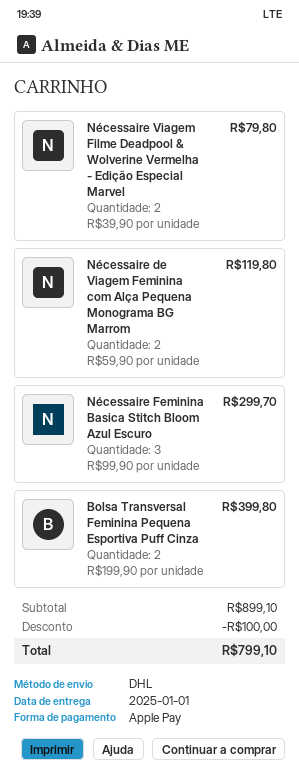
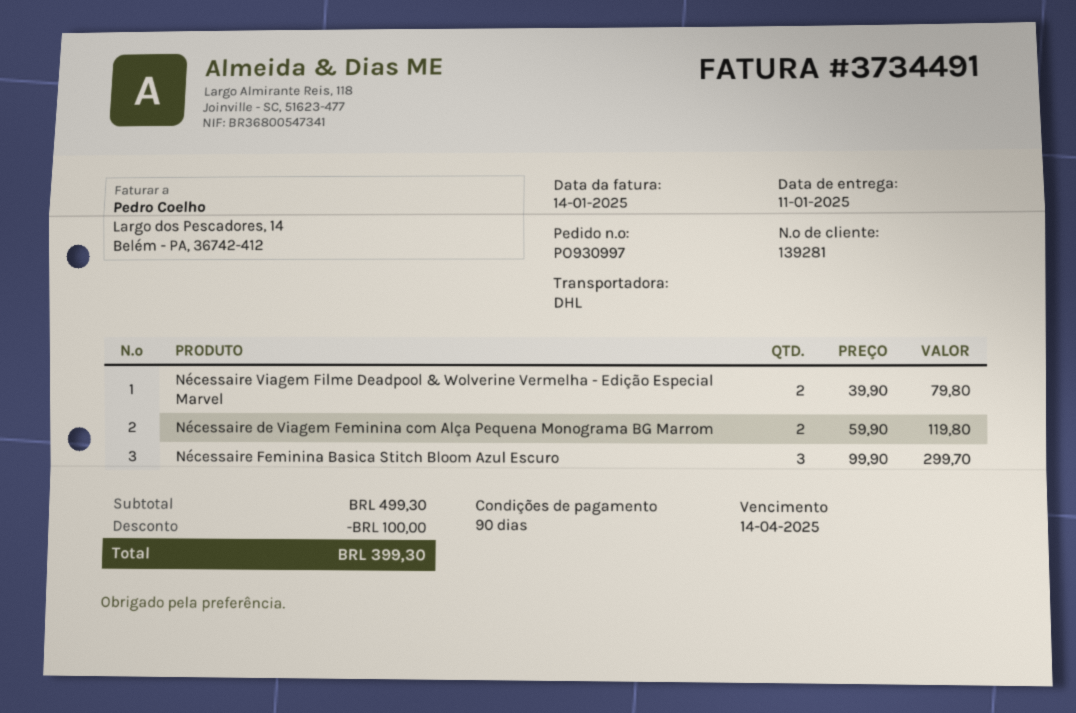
delivery date: 2025-01-01 -> 2025-01-11
Bolsa Transversal Feminina Pequena Esportiva Puff Cinza: 2 x 199.90 = 399.80 -> none
subtotal: 899.10 -> 499.30
total: 799.10 -> 399.30

